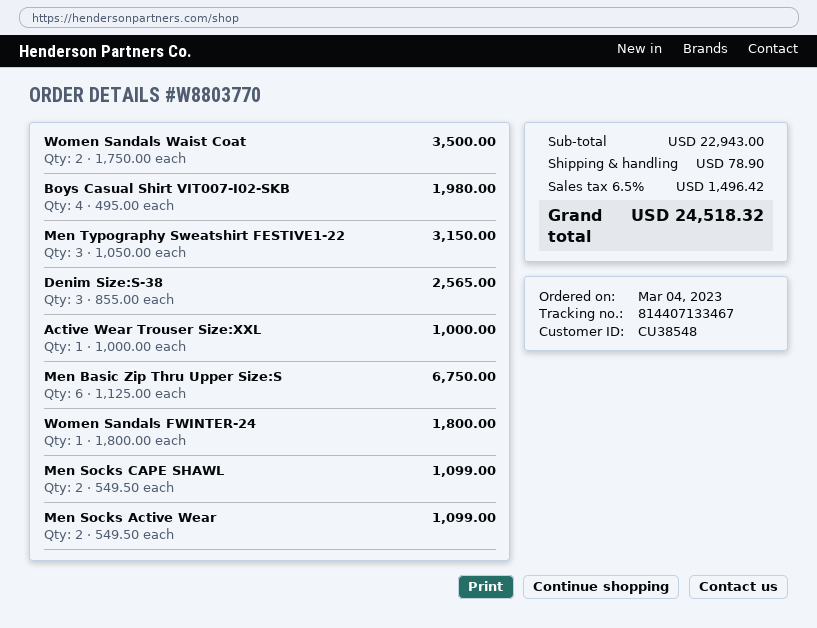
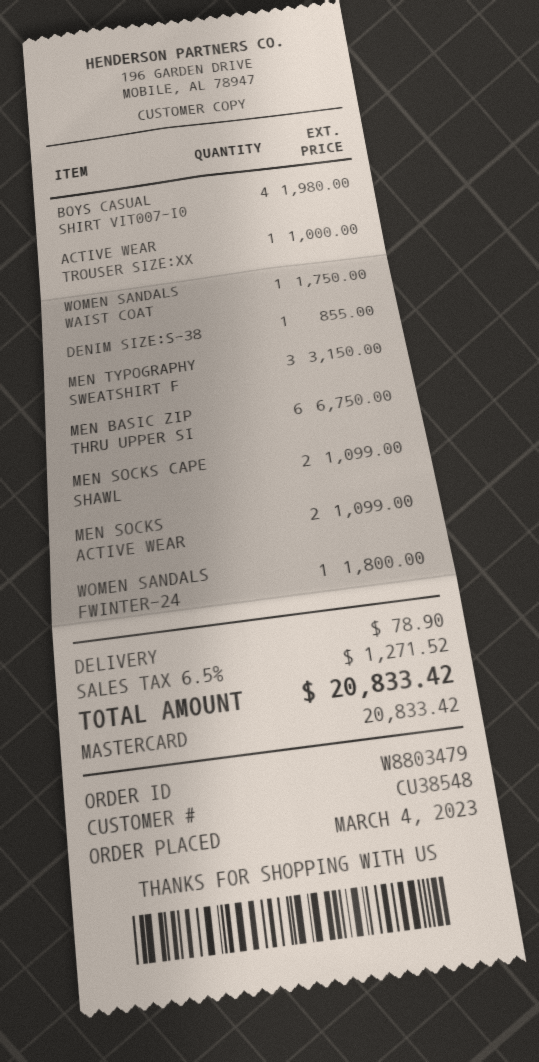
order number: W8803770 -> W8803479
Women Sandals Waist Coat: 2 for 3500.00 -> 1 for 1750.00
Denim Size:S-38: 3 for 2565.00 -> 1 for 855.00
tax: 6.5% = 1496.42 -> 6.5% = 1271.52
total: 24518.32 -> 20833.42

